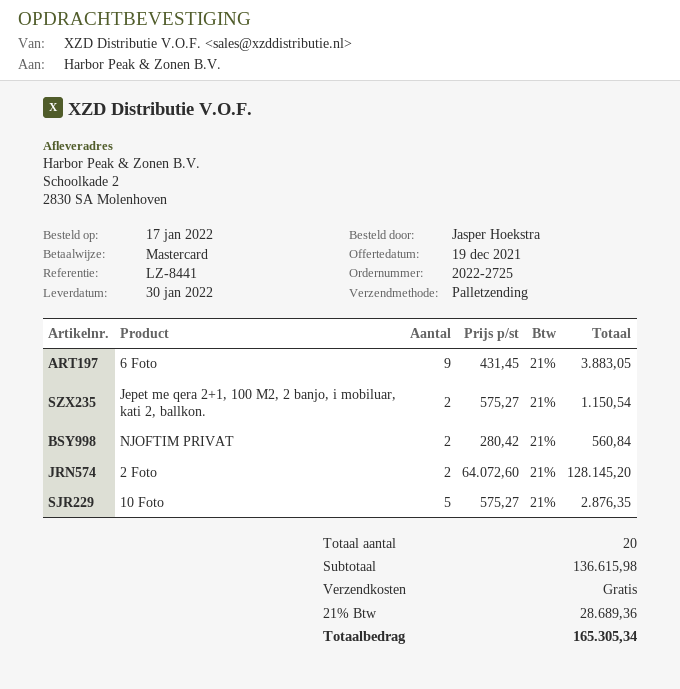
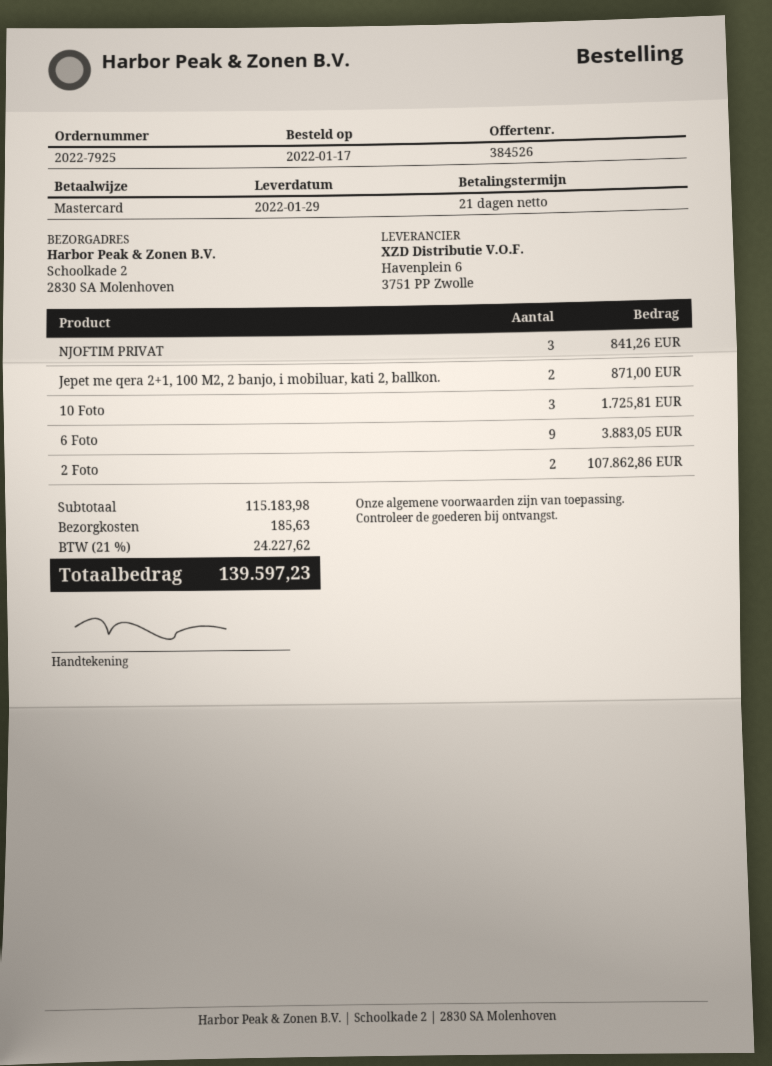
order number: 2022-2725 -> 2022-7925
delivery date: 2022-01-30 -> 2022-01-29
Jepet me qera 2+1, 100 M2, 2 banjo, i mobiluar, kati 2, ballkon.: 2 for 1150.54 -> 2 for 871.00
NJOFTIM PRIVAT: 2 for 560.84 -> 3 for 841.26
2 Foto: 2 for 128145.20 -> 2 for 107862.86
10 Foto: 5 for 2876.35 -> 3 for 1725.81
subtotal: 136615.98 -> 115183.98
shipping: 0.00 -> 185.63
tax: 21% = 28689.36 -> 21% = 24227.62
total: 165305.34 -> 139597.23

